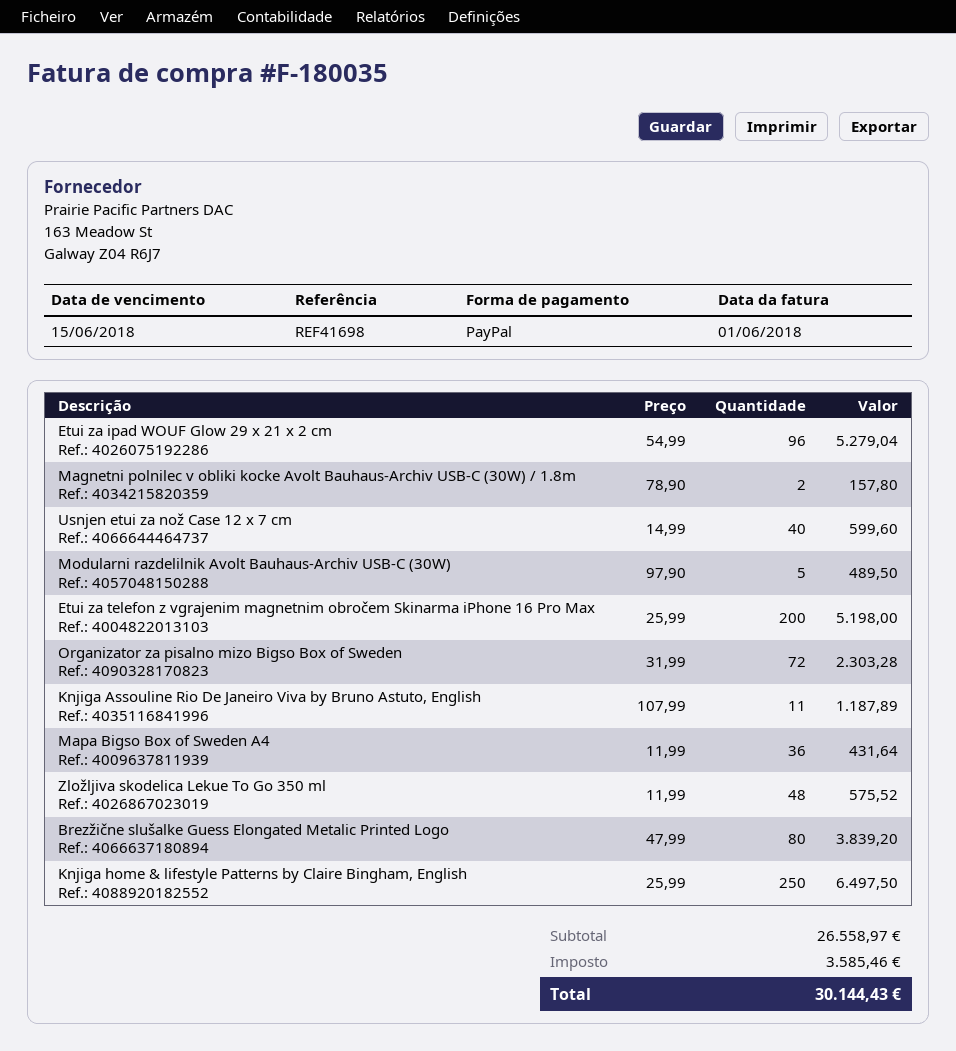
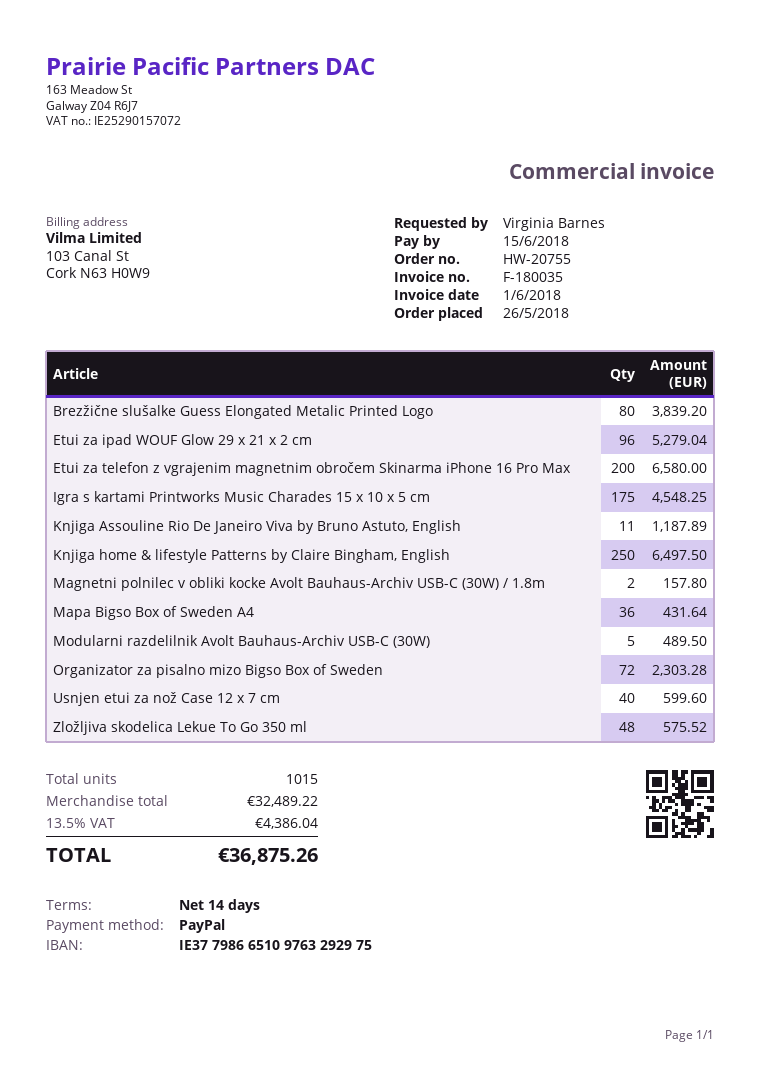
Etui za telefon z vgrajenim magnetnim obročem Skinarma iPhone 16 Pro Max: 200 for 5198.00 -> 200 for 6580.00
Igra s kartami Printworks Music Charades 15 x 10 x 5 cm: none -> 175 for 4548.25
subtotal: 26558.97 -> 32489.22
tax: 3585.46 -> 4386.04
total: 30144.43 -> 36875.26

